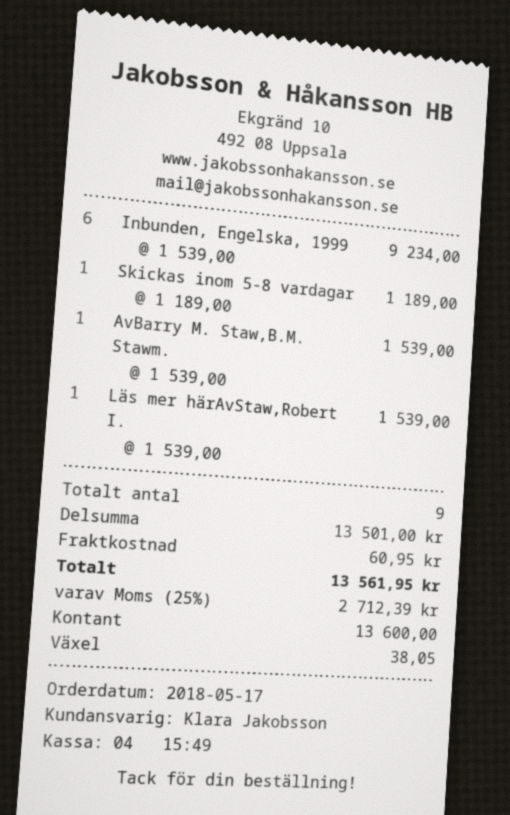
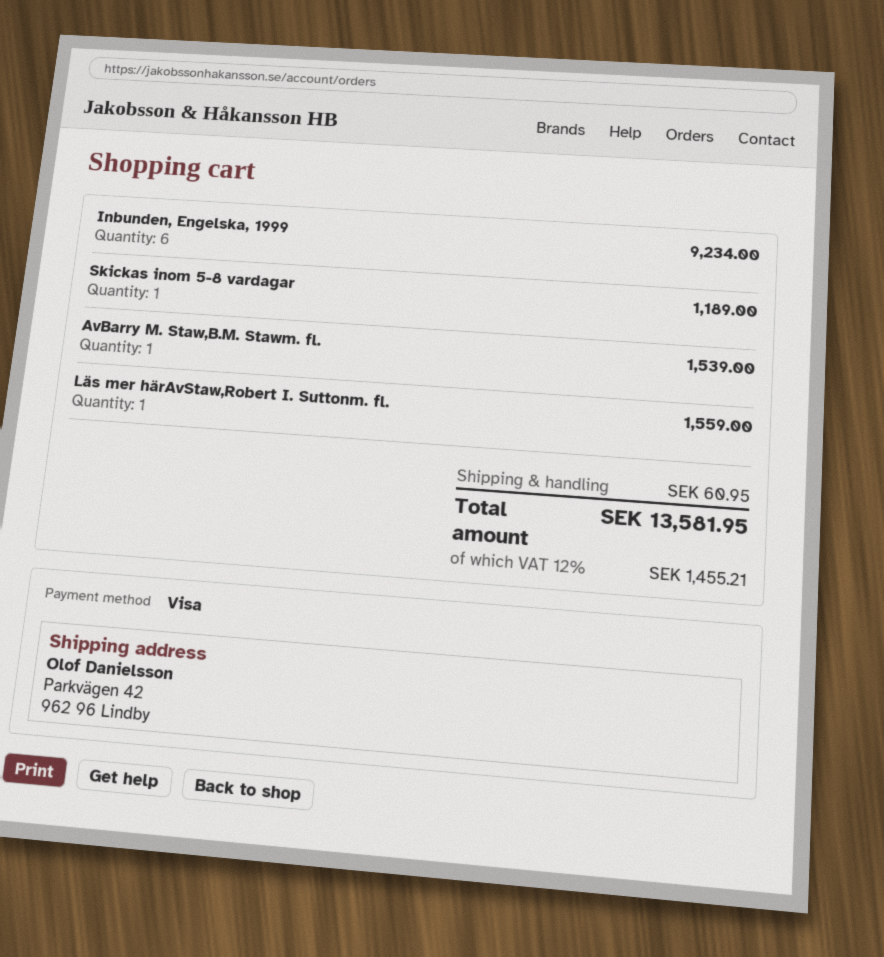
payment method: cash -> Visa
Läs mer härAvStaw,Robert I.: 1 for 1539.00 -> 1 for 1559.00
tax: 25% = 2712.39 -> 12% = 1455.21
total: 13561.95 -> 13581.95

